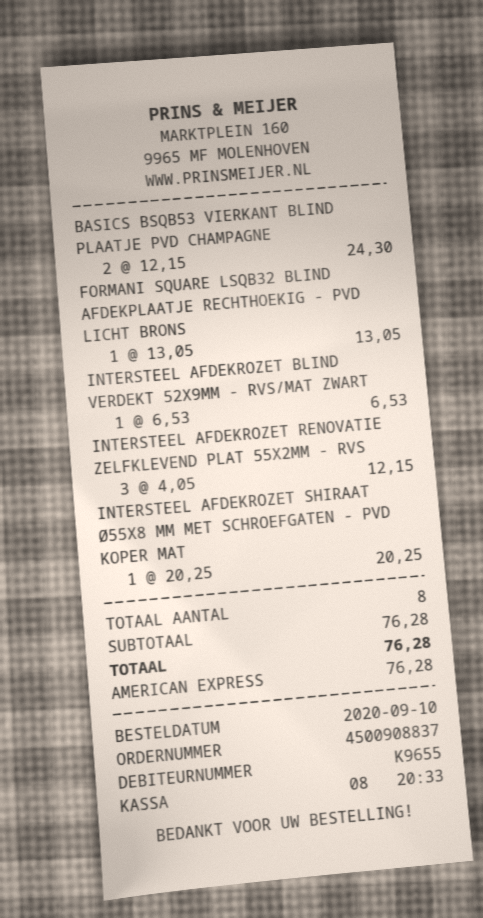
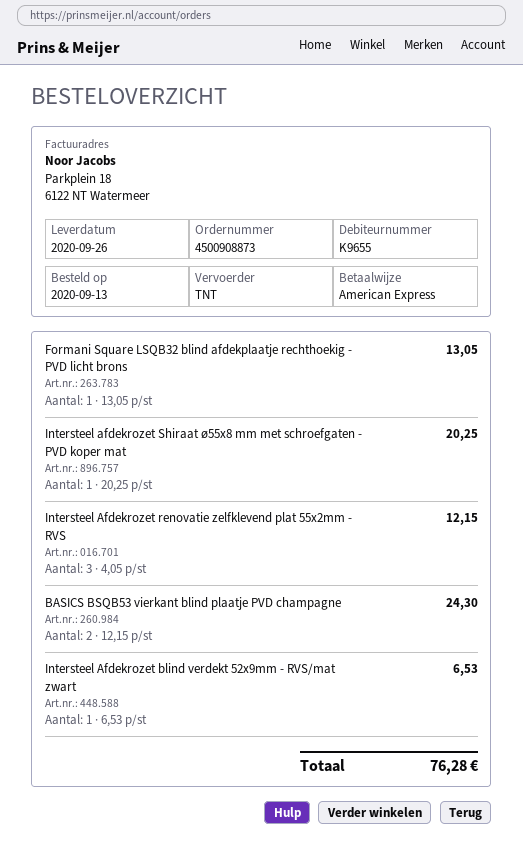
order number: 4500908837 -> 4500908873
order date: 2020-09-10 -> 2020-09-13

